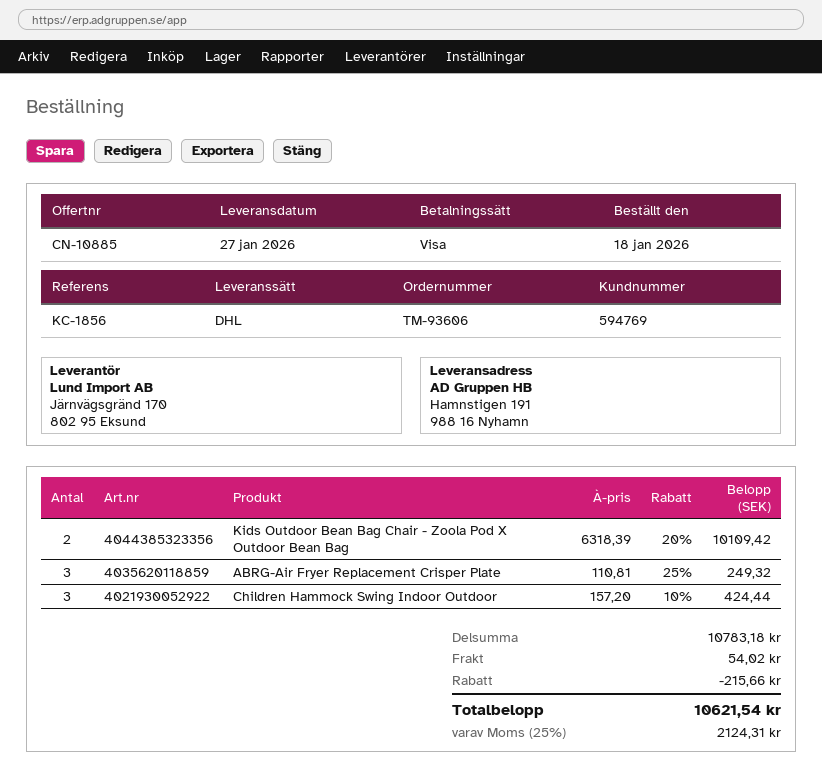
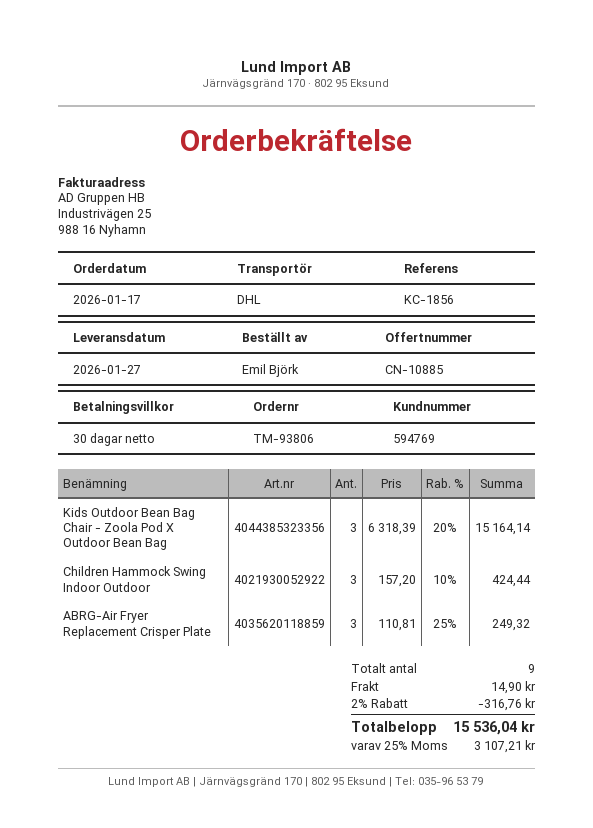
order number: TM-93606 -> TM-93806
order date: 2026-01-18 -> 2026-01-17
Kids Outdoor Bean Bag Chair - Zoola Pod X Outdoor Bean Bag: 2 x 6318.39 - 20% = 10109.42 -> 3 x 6318.39 - 20% = 15164.14
discount: 215.66 -> 316.76
shipping: 54.02 -> 14.90
tax: 25% = 2124.31 -> 25% = 3107.21
total: 10621.54 -> 15536.04

